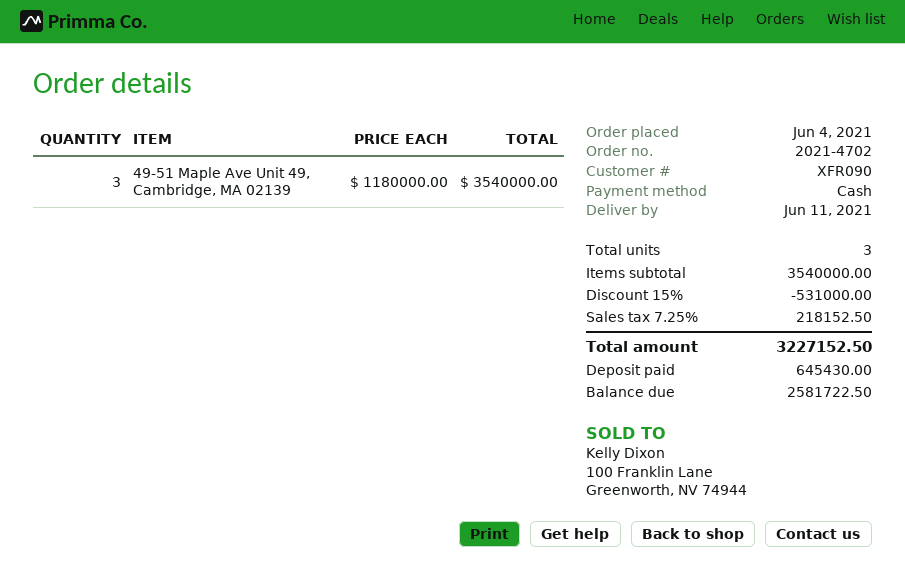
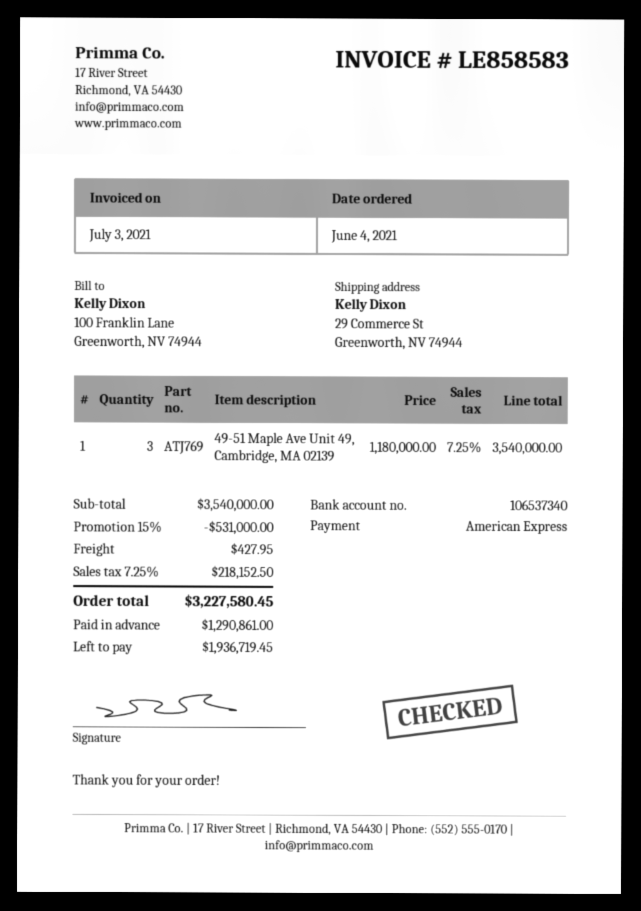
payment method: cash -> American Express
shipping: none -> 427.95
total: 3227152.50 -> 3227580.45
deposit: 645430.00 -> 1290861.00
balance: 2581722.50 -> 1936719.45

